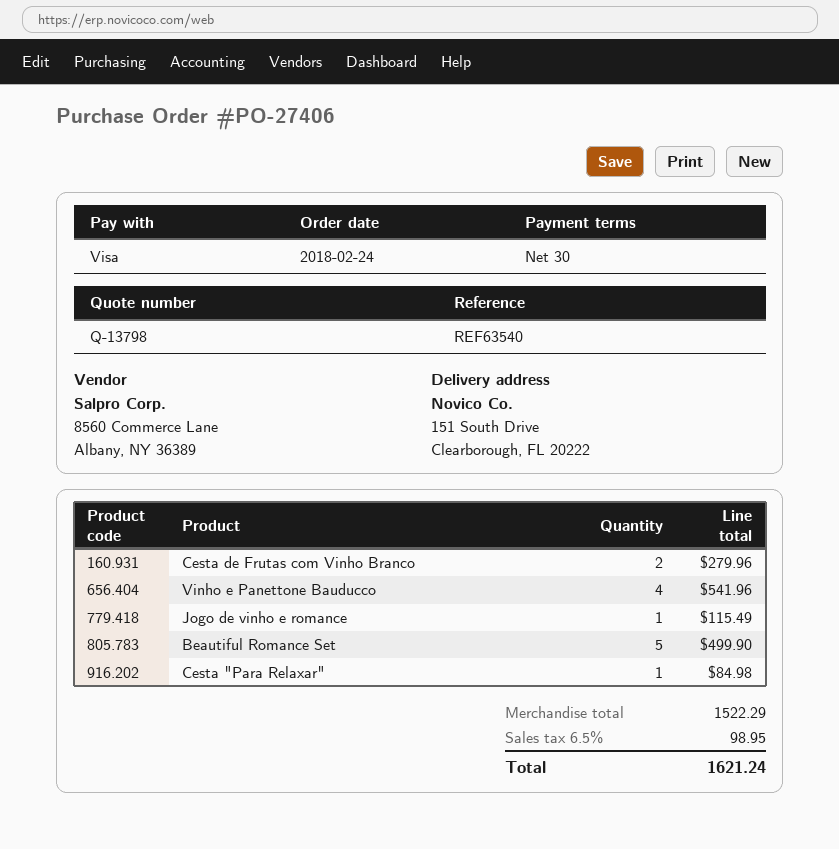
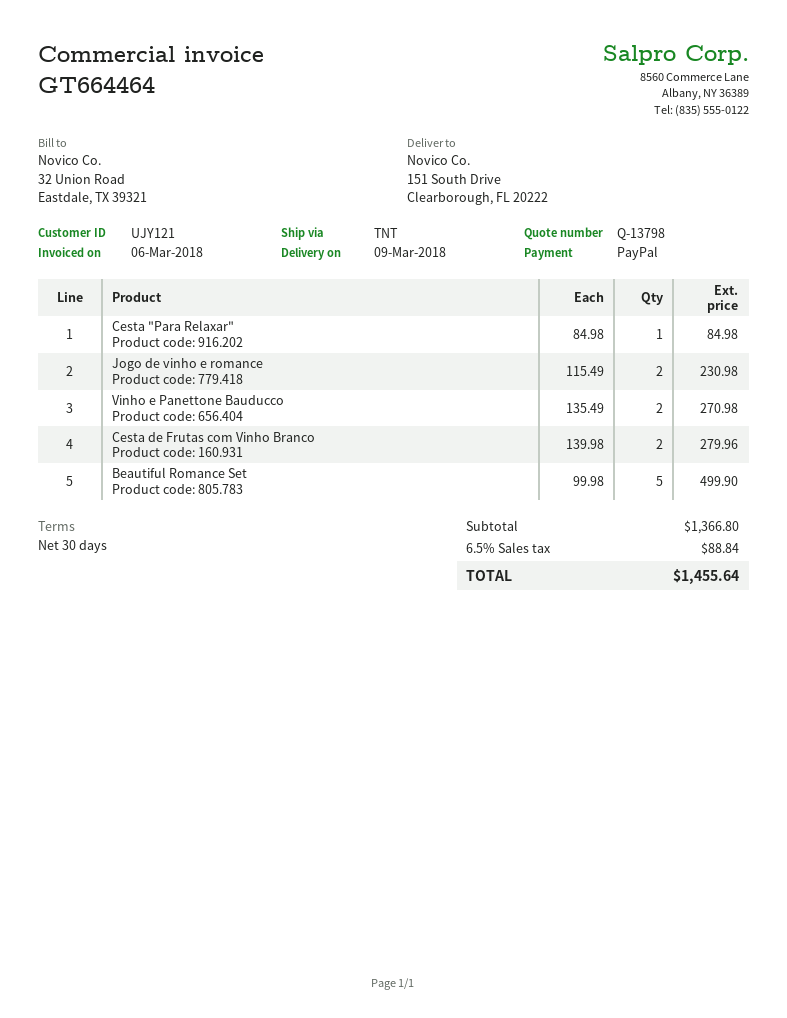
payment method: Visa -> PayPal
Vinho e Panettone Bauducco: 4 for 541.96 -> 2 for 270.98
Jogo de vinho e romance: 1 for 115.49 -> 2 for 230.98
subtotal: 1522.29 -> 1366.80
tax: 6.5% = 98.95 -> 6.5% = 88.84
total: 1621.24 -> 1455.64

